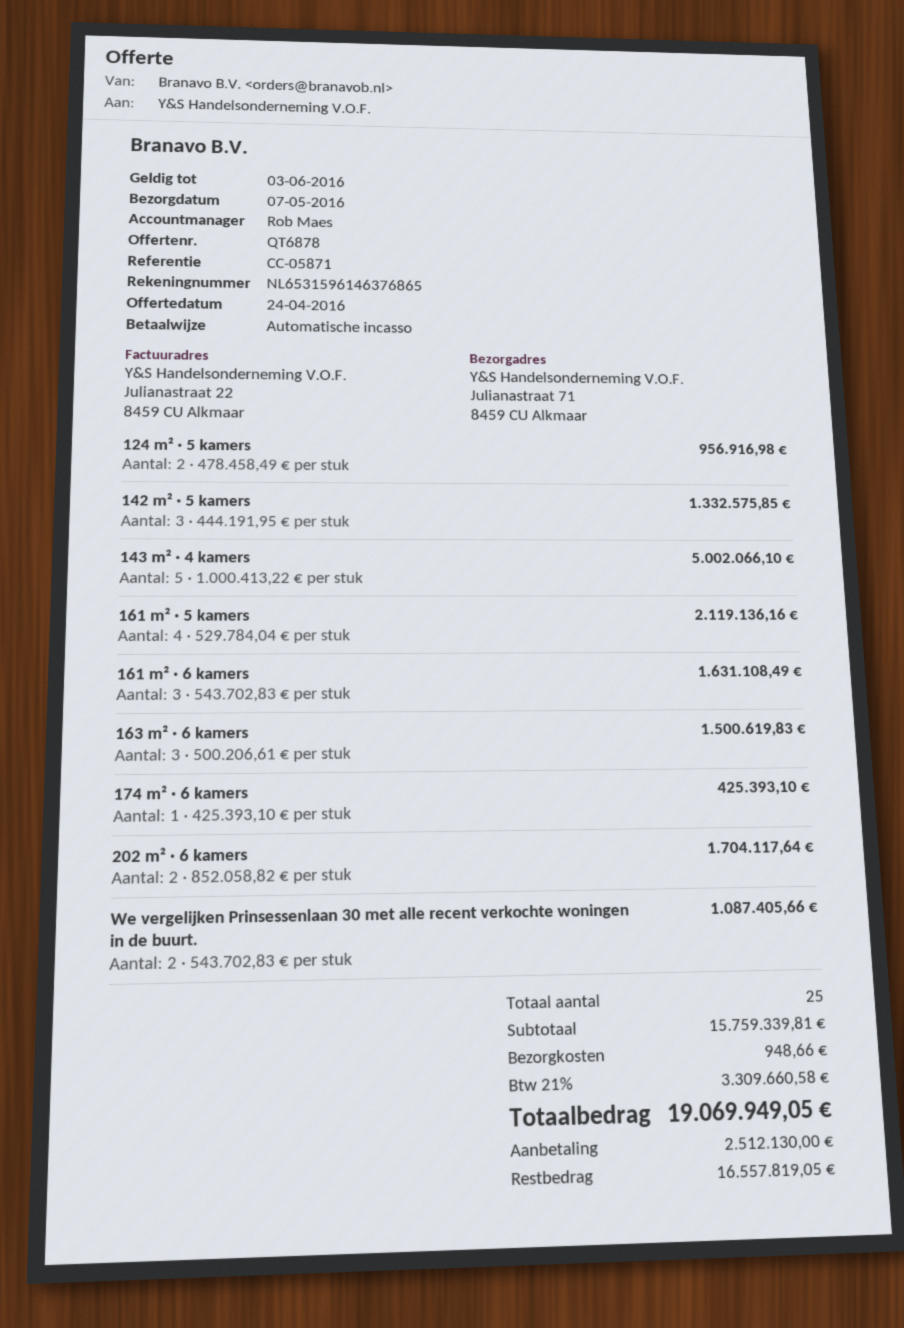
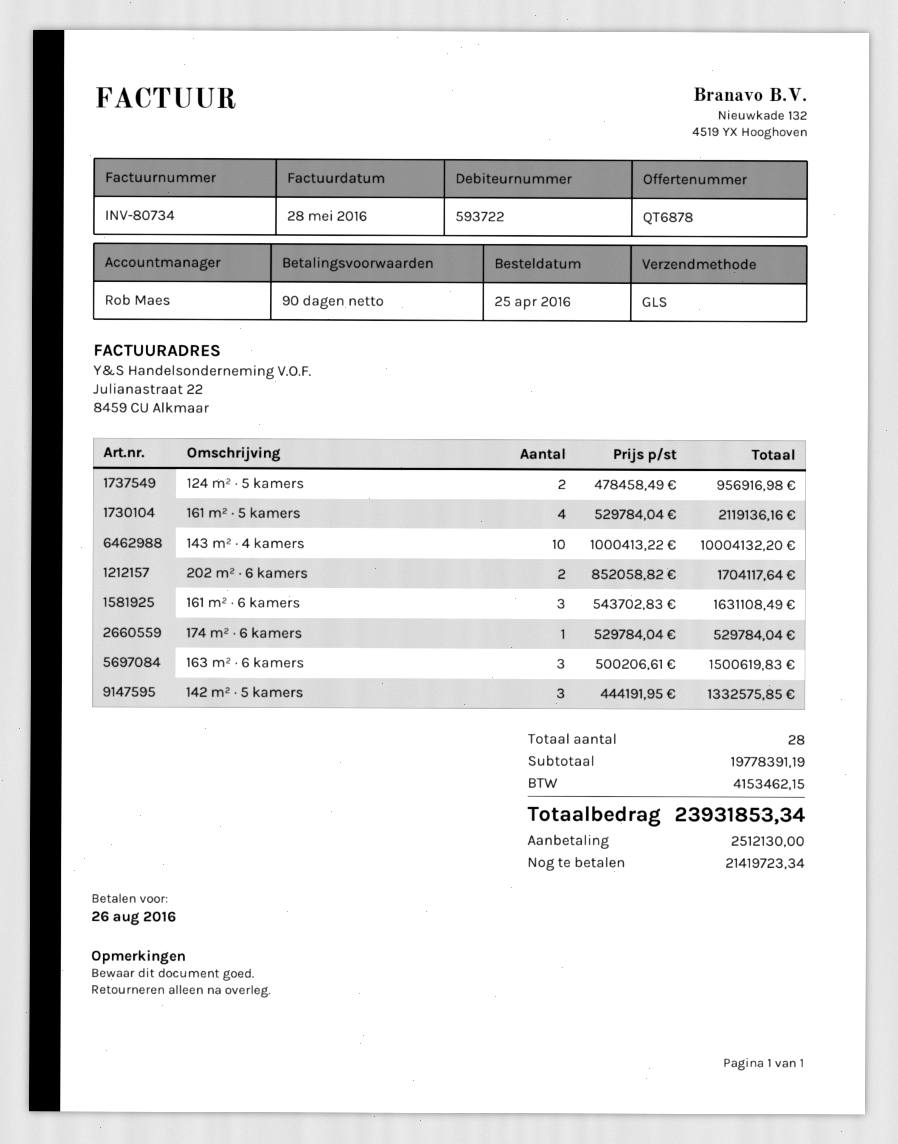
143 m² · 4 kamers: 5 x 1000413.22 = 5002066.10 -> 10 x 1000413.22 = 10004132.20
174 m² · 6 kamers: 1 x 425393.10 = 425393.10 -> 1 x 529784.04 = 529784.04
We vergelijken Prinsessenlaan 30 met alle recent verkochte woningen in de buurt.: 2 x 543702.83 = 1087405.66 -> none
total quantity: 25 -> 28
subtotal: 15759339.81 -> 19778391.19
shipping: 948.66 -> none
tax: 3309660.58 -> 4153462.15
total: 19069949.05 -> 23931853.34
balance: 16557819.05 -> 21419723.34

